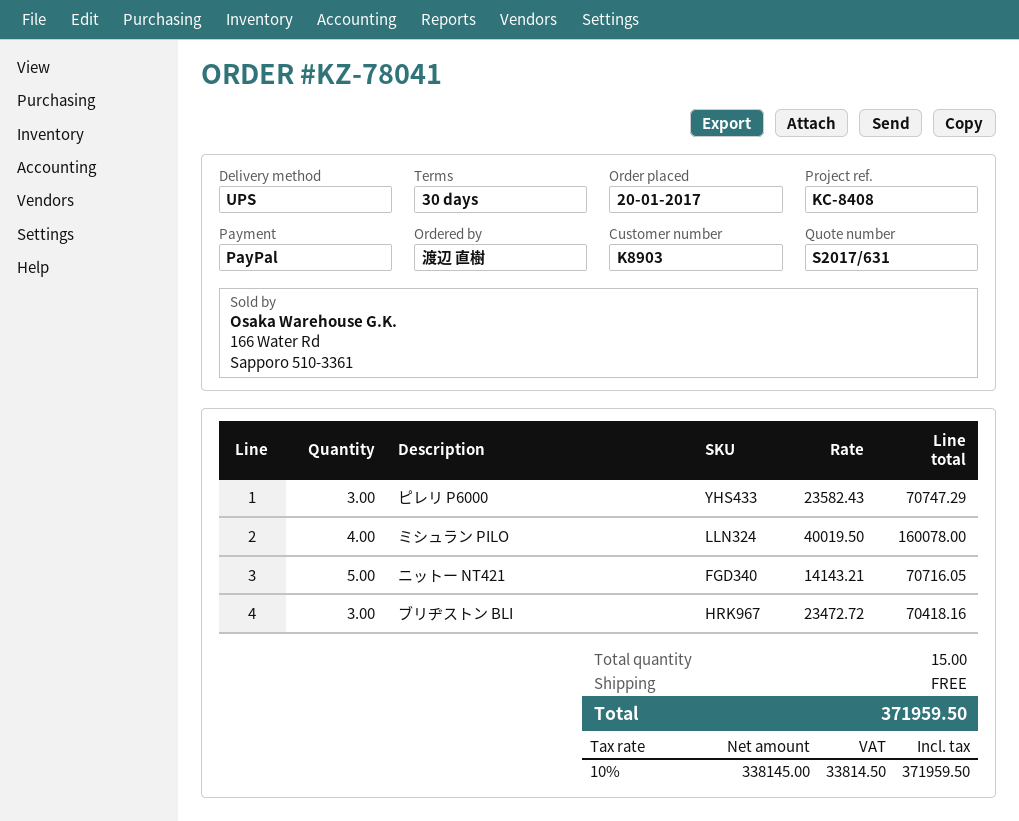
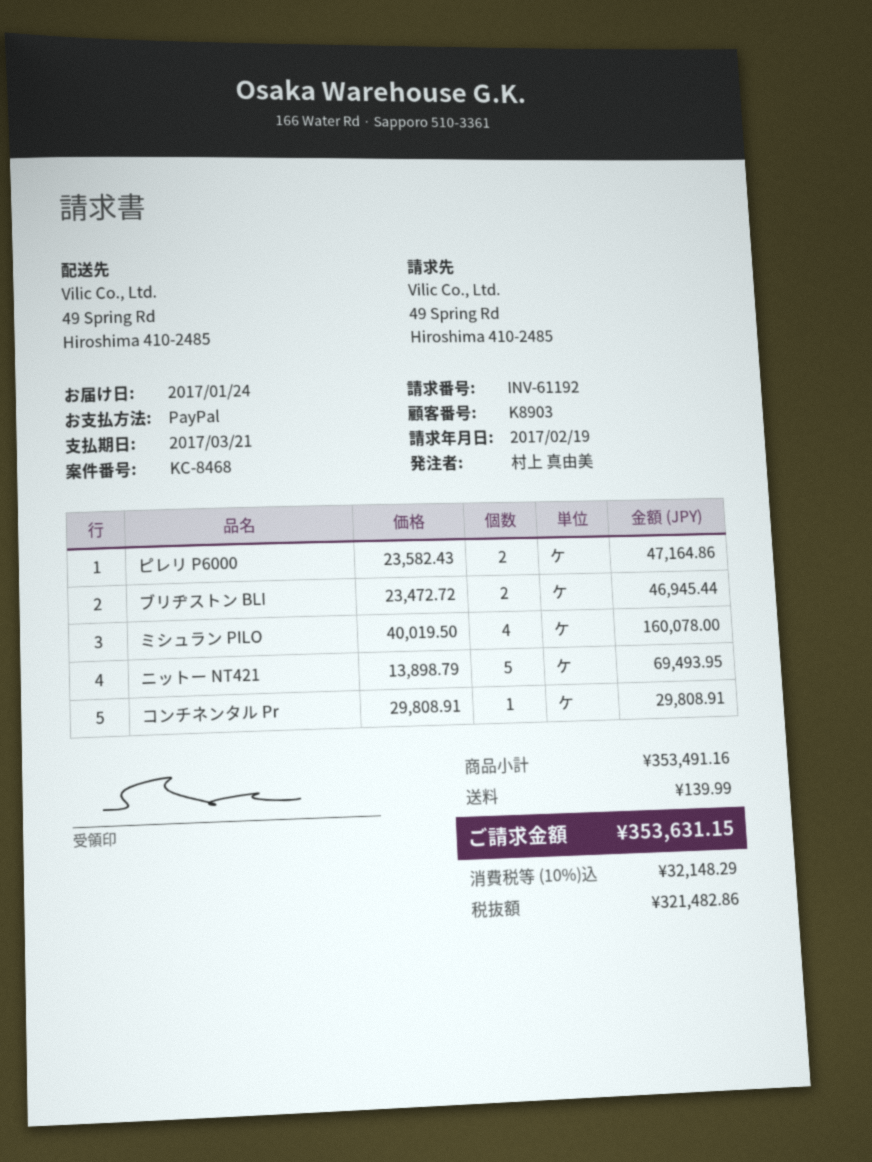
reference: KC-8408 -> KC-8468
ordered by: 渡辺 直樹 -> 村上 真由美
ピレリ P6000: 3 x 23582.43 = 70747.29 -> 2 x 23582.43 = 47164.86
ニットー NT421: 5 x 14143.21 = 70716.05 -> 5 x 13898.79 = 69493.95
ブリヂストン BLI: 3 x 23472.72 = 70418.16 -> 2 x 23472.72 = 46945.44
コンチネンタル Pr: none -> 1 x 29808.91 = 29808.91
shipping: 0.00 -> 139.99
net: 338145.00 -> 321482.86
tax: 10% = 33814.50 -> 10% = 32148.29
total: 371959.50 -> 353631.15

